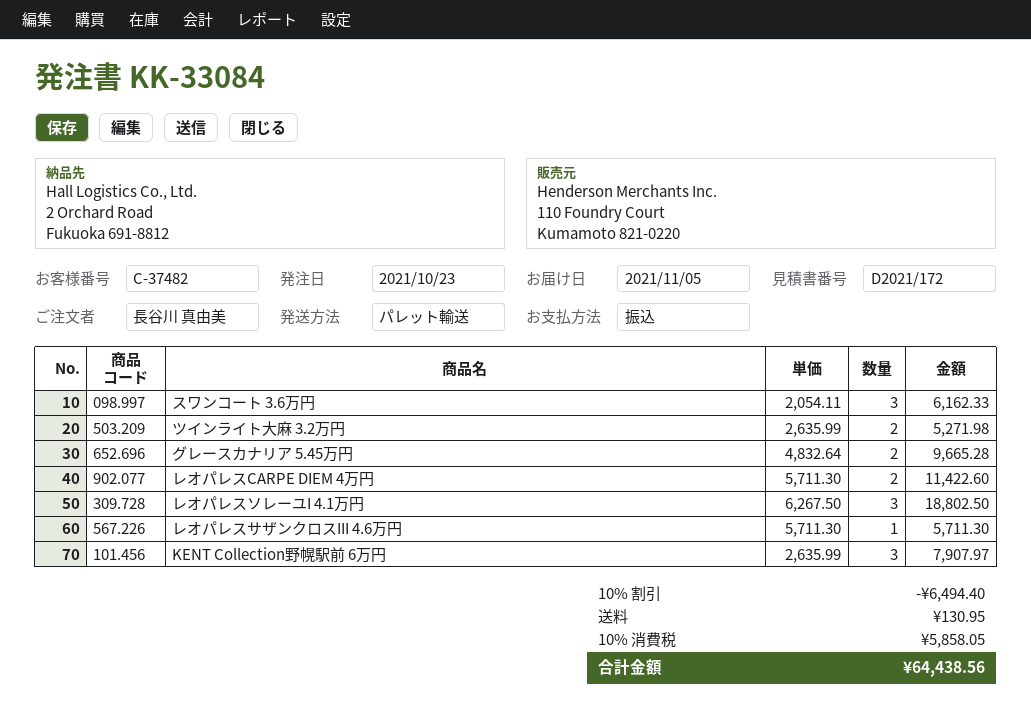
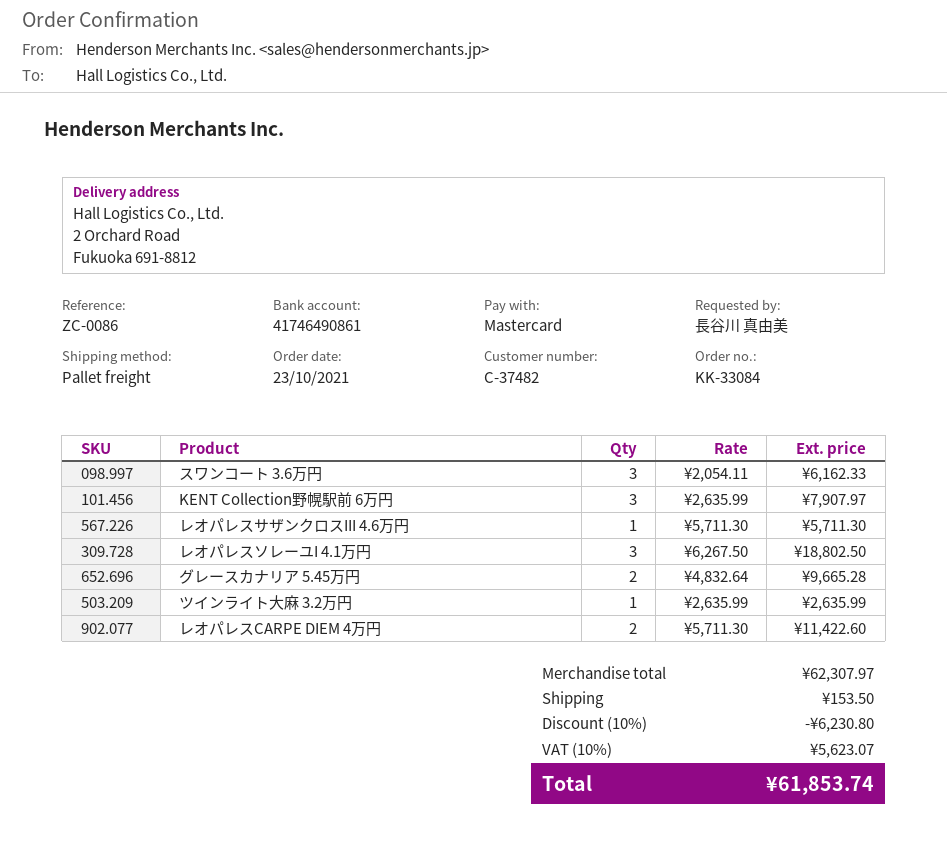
payment method: bank transfer -> Mastercard
ツインライト大麻 3.2万円: 2 x 2635.99 = 5271.98 -> 1 x 2635.99 = 2635.99
discount: 10% = 6494.40 -> 10% = 6230.80
shipping: 130.95 -> 153.50
tax: 10% = 5858.05 -> 10% = 5623.07
total: 64438.56 -> 61853.74

